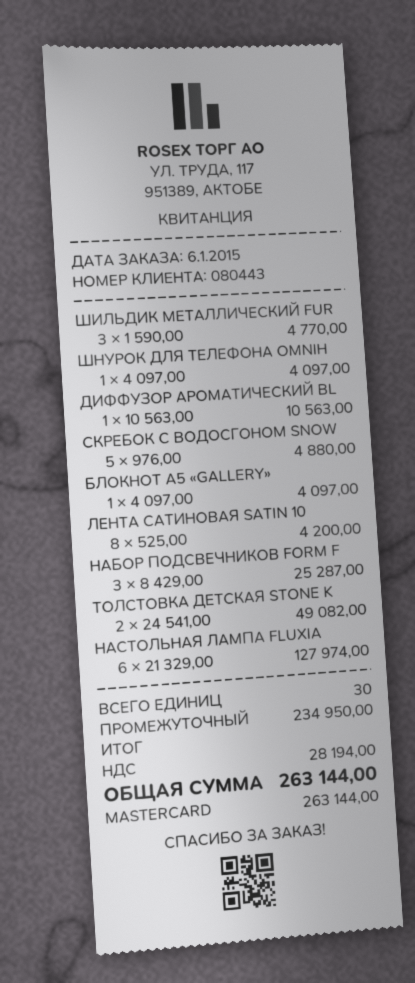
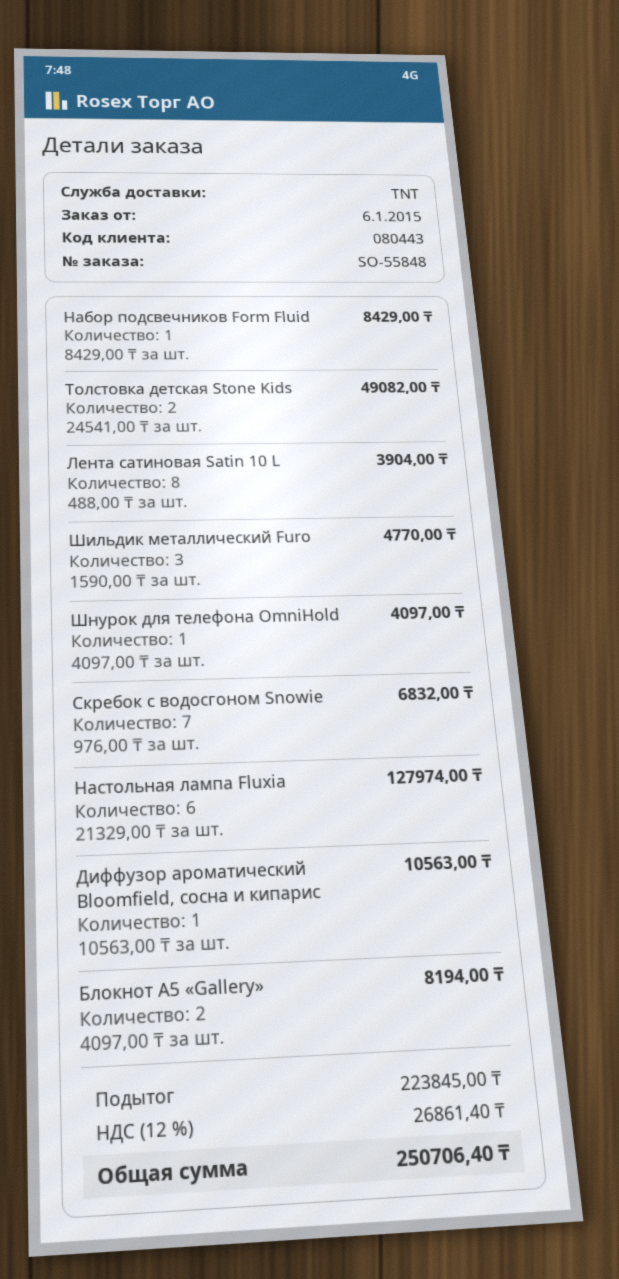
СКРЕБОК С ВОДОСГОНОМ SNOW: 5 x 976.00 = 4880.00 -> 7 x 976.00 = 6832.00
БЛОКНОТ А5 «GALLERY»: 1 x 4097.00 = 4097.00 -> 2 x 4097.00 = 8194.00
ЛЕНТА САТИНОВАЯ SATIN 10: 8 x 525.00 = 4200.00 -> 8 x 488.00 = 3904.00
НАБОР ПОДСВЕЧНИКОВ FORM F: 3 x 8429.00 = 25287.00 -> 1 x 8429.00 = 8429.00
subtotal: 234950.00 -> 223845.00
tax: 28194.00 -> 26861.40
total: 263144.00 -> 250706.40

